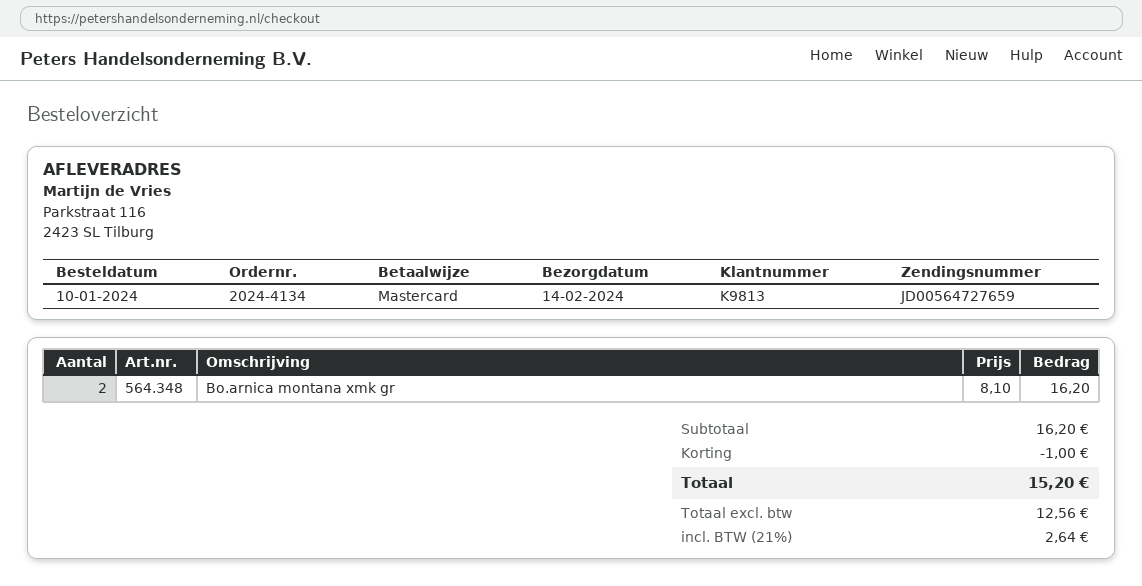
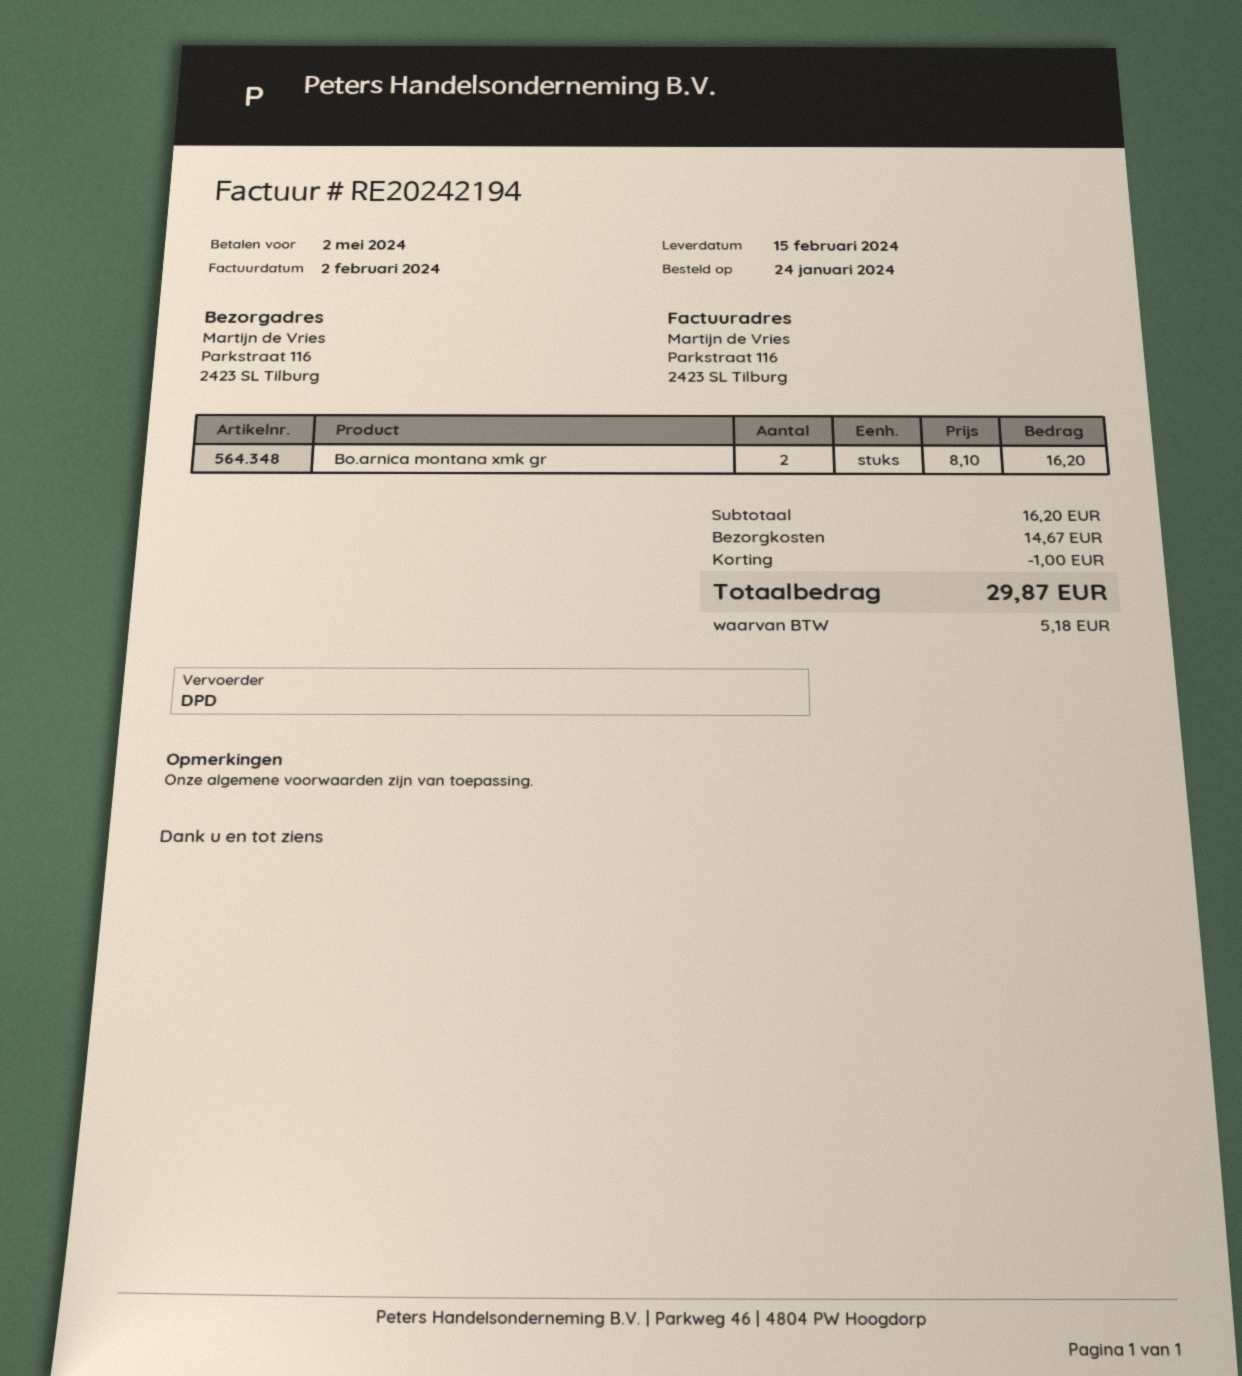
order date: 2024-01-10 -> 2024-01-24
delivery date: 2024-02-14 -> 2024-02-15
shipping: none -> 14.67
tax: 2.64 -> 5.18
total: 15.20 -> 29.87

